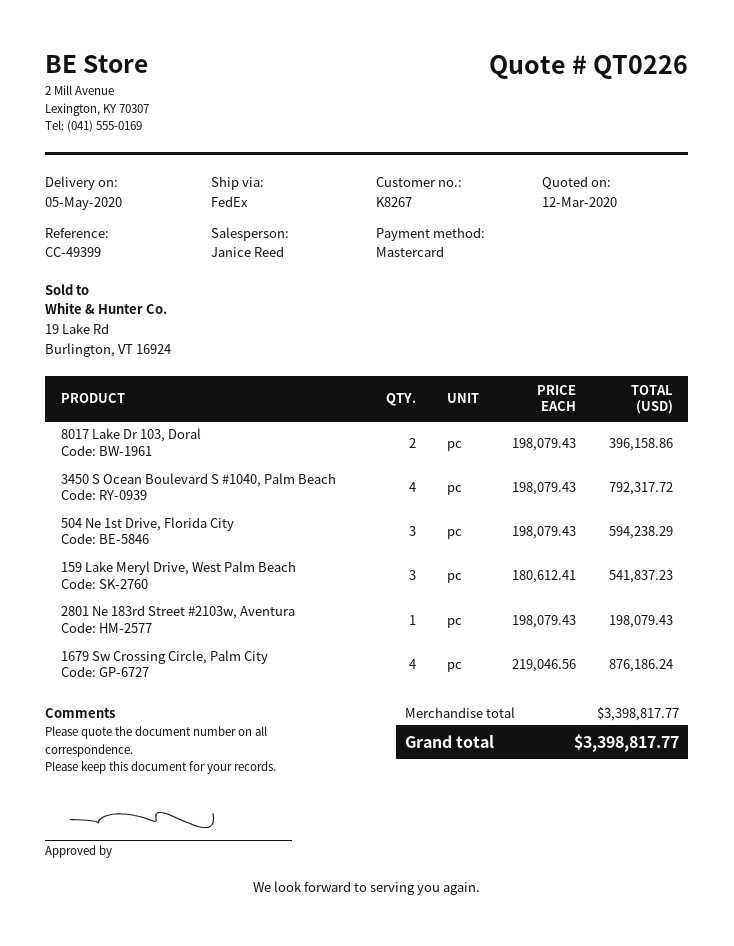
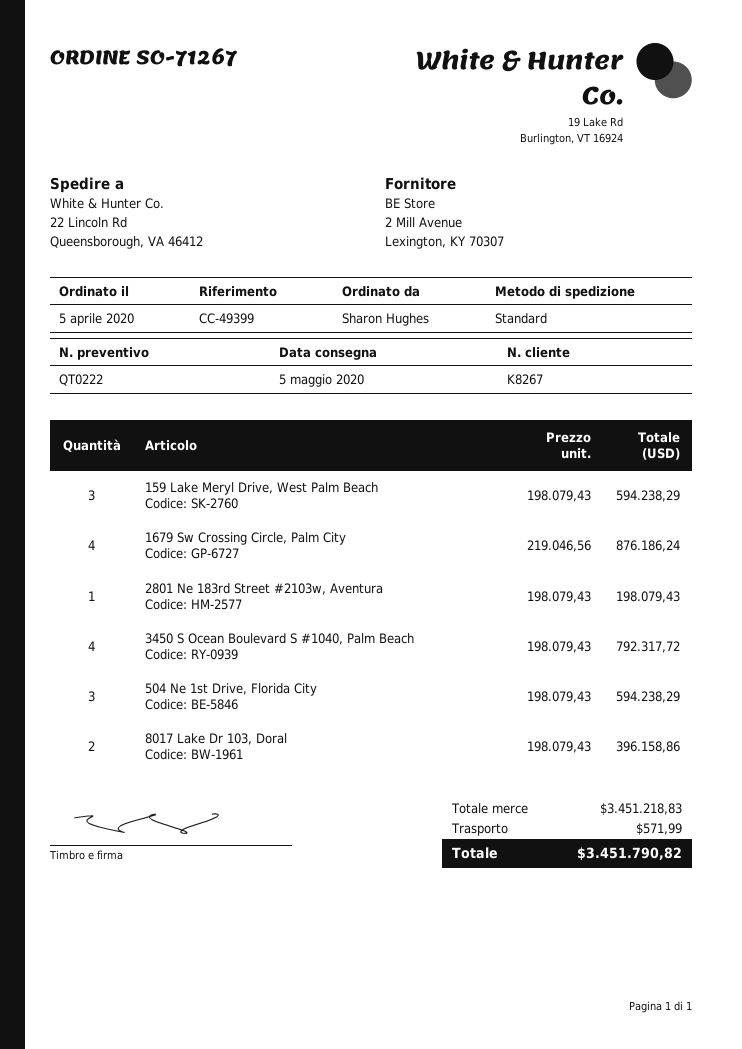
quote number: QT0226 -> QT0222
shipping method: FedEx -> standard
159 Lake Meryl Drive, West Palm Beach: 3 x 180612.41 = 541837.23 -> 3 x 198079.43 = 594238.29
subtotal: 3398817.77 -> 3451218.83
shipping: none -> 571.99
total: 3398817.77 -> 3451790.82

